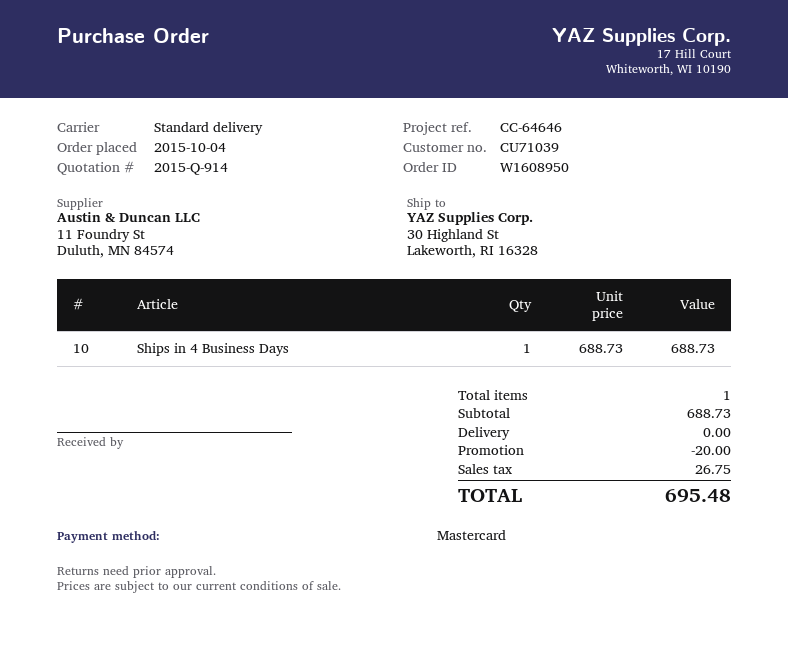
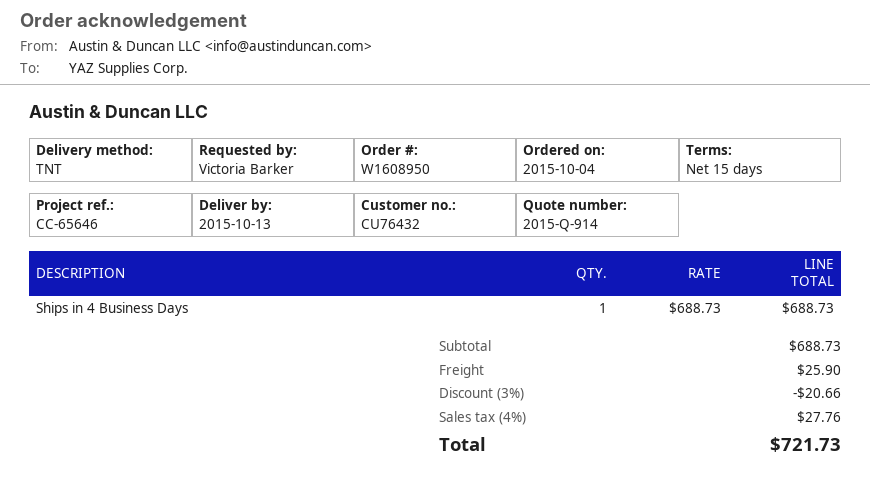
customer number: CU71039 -> CU76432
reference: CC-64646 -> CC-65646
shipping method: standard -> TNT
discount: 20.00 -> 20.66
shipping: 0.00 -> 25.90
tax: 26.75 -> 27.76
total: 695.48 -> 721.73

